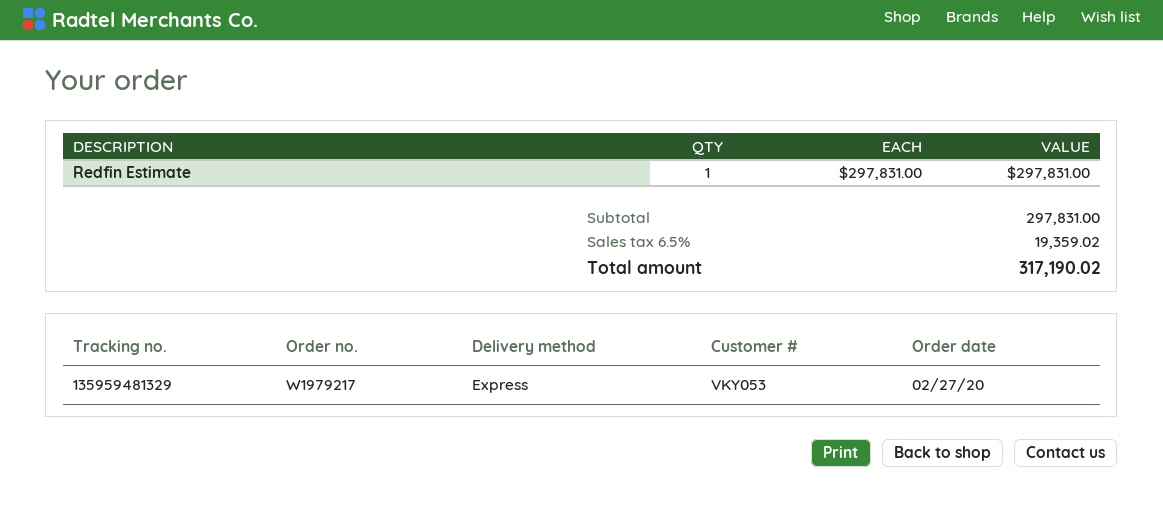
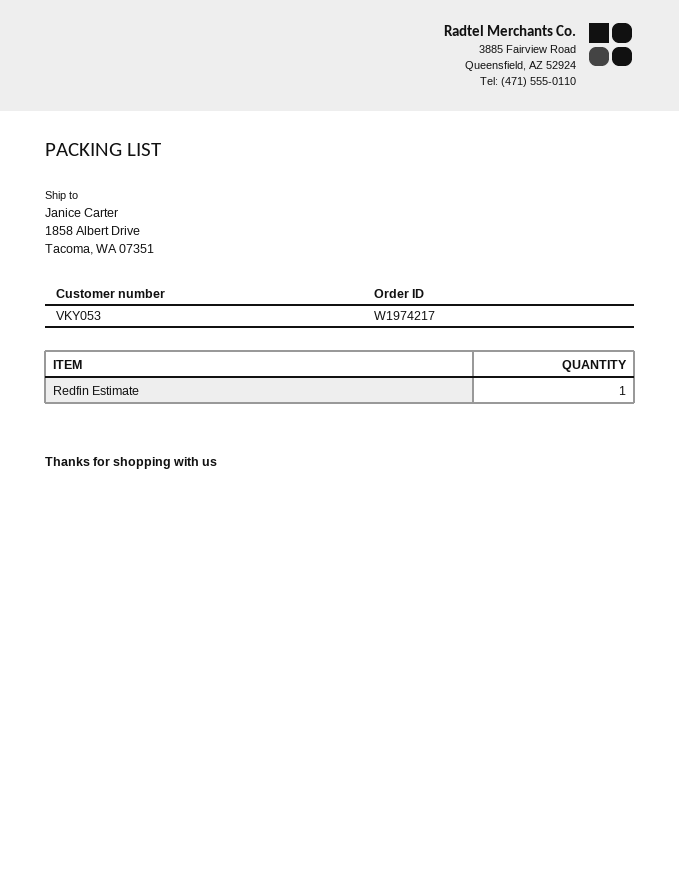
order number: W1979217 -> W1974217

